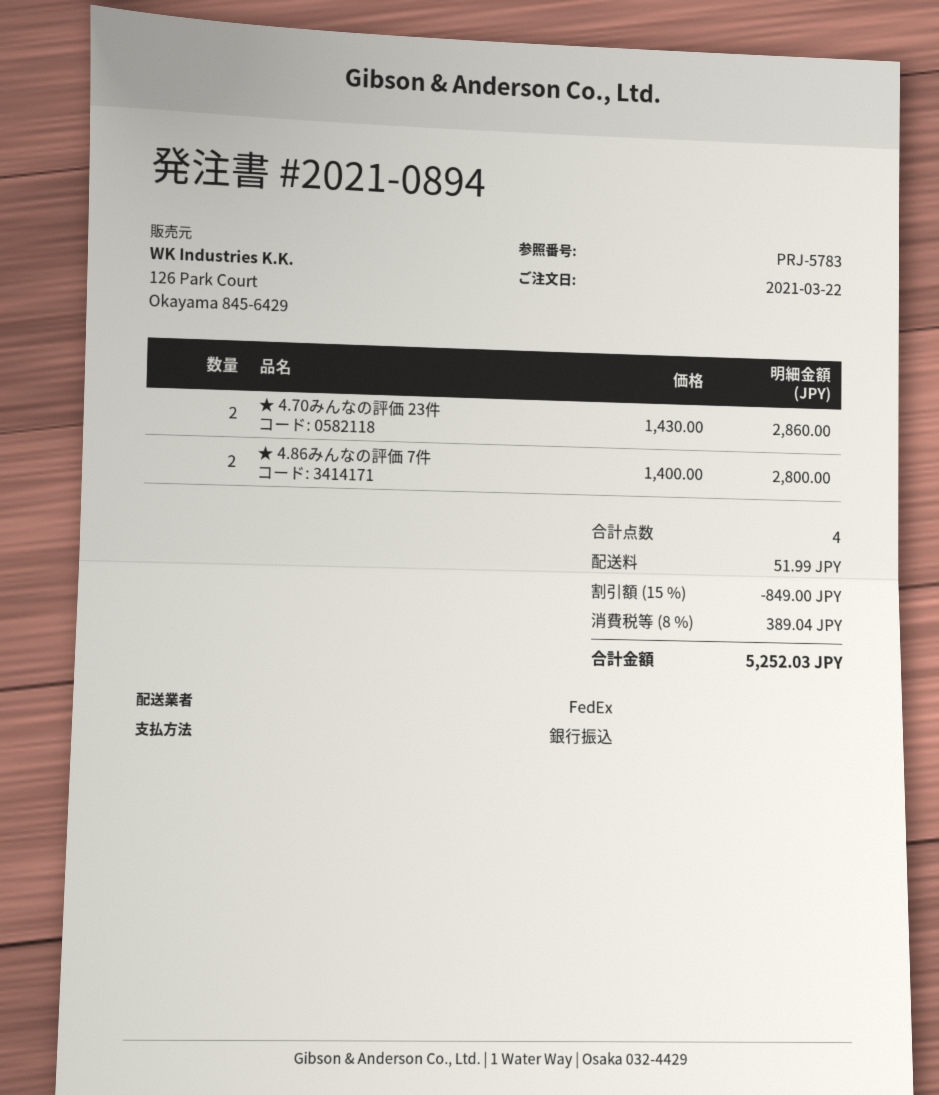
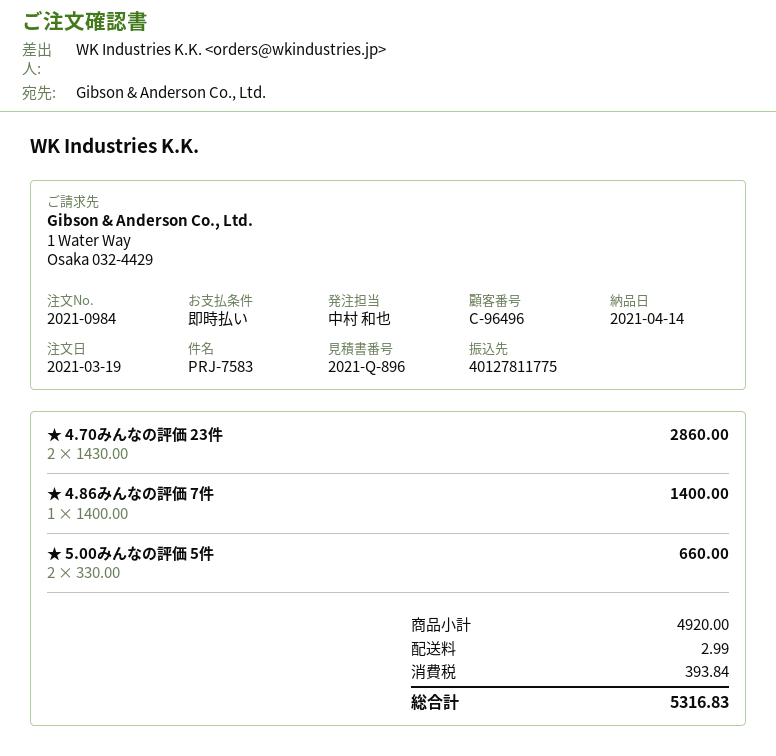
order number: 2021-0894 -> 2021-0984
order date: 2021-03-22 -> 2021-03-19
reference: PRJ-5783 -> PRJ-7583
★ 4.86みんなの評価 7件: 2 x 1400.00 = 2800.00 -> 1 x 1400.00 = 1400.00
★ 5.00みんなの評価 5件: none -> 2 x 330.00 = 660.00
discount: 15% = 849.00 -> none
shipping: 51.99 -> 2.99
tax: 389.04 -> 393.84
total: 5252.03 -> 5316.83

